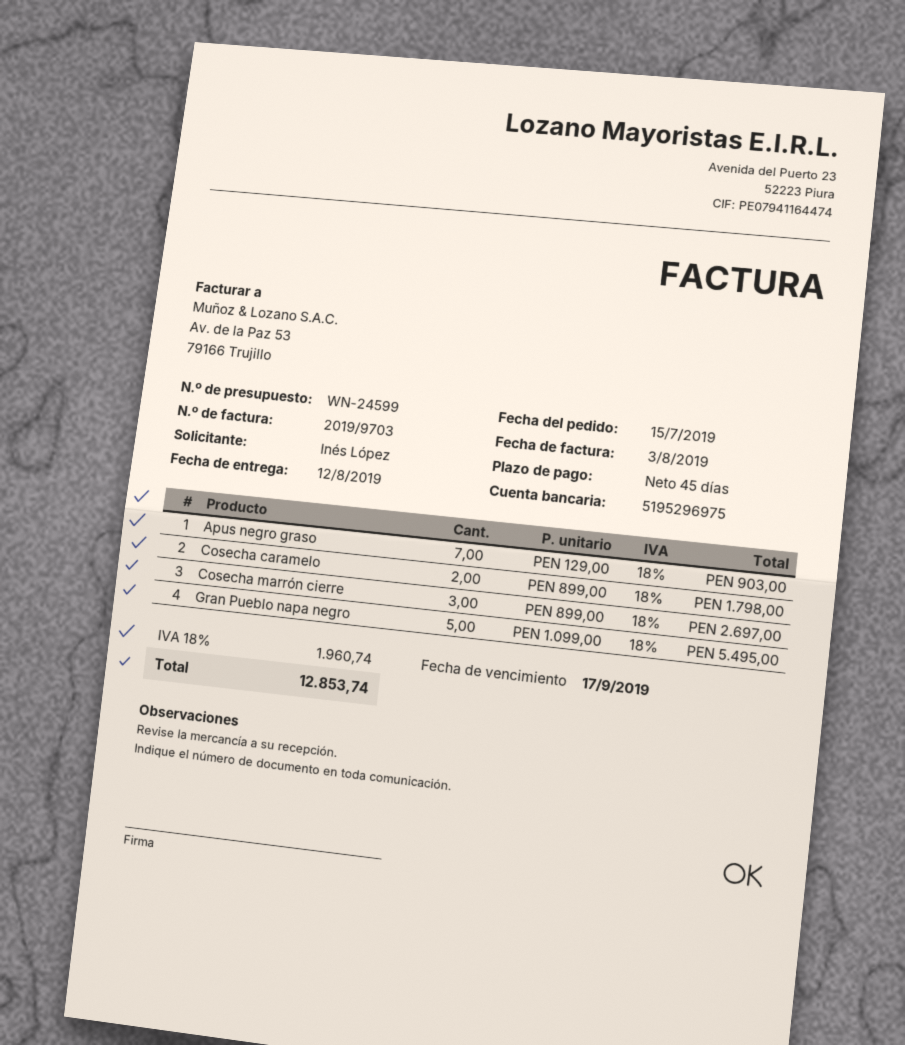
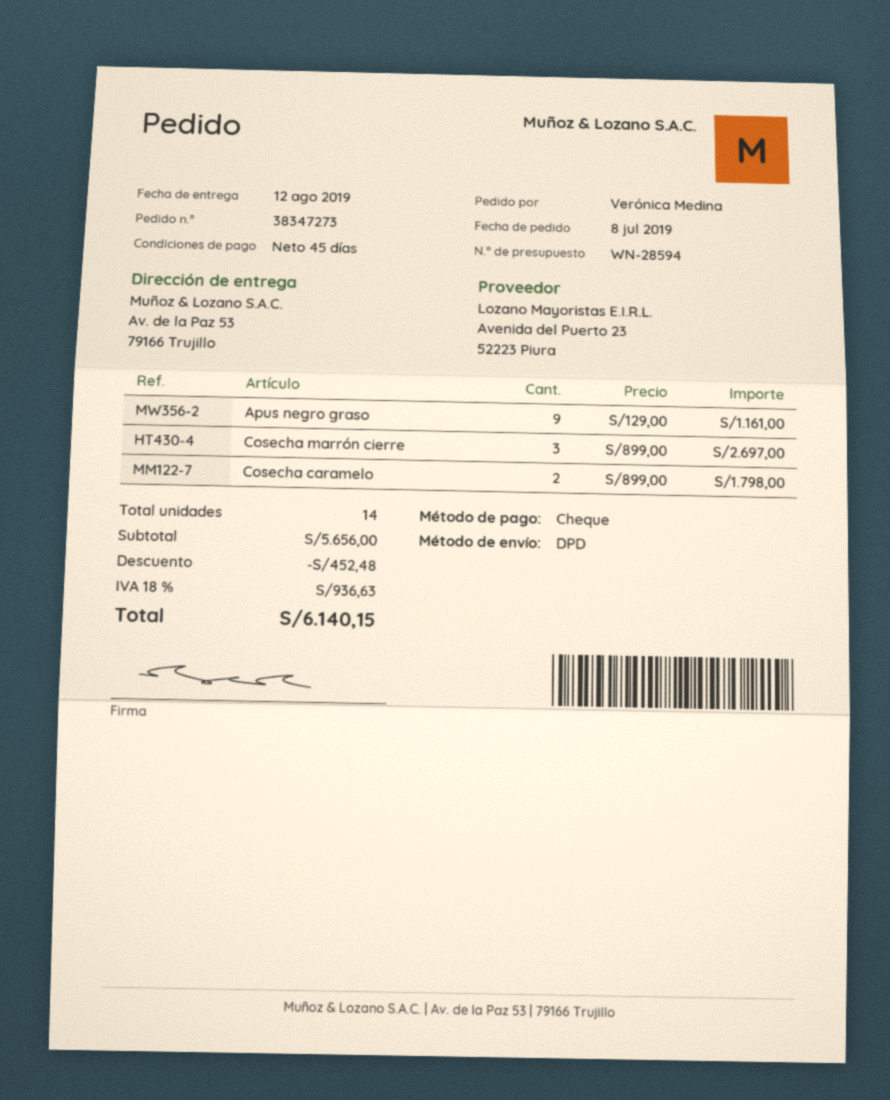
quote number: WN-24599 -> WN-28594
order date: 2019-07-15 -> 2019-07-08
ordered by: Inés López -> Verónica Medina
Apus negro graso: 7 x 129.00 = 903.00 -> 9 x 129.00 = 1161.00
Gran Pueblo napa negro: 5 x 1099.00 = 5495.00 -> none
discount: none -> 452.48
tax: 18% = 1960.74 -> 18% = 936.63
total: 12853.74 -> 6140.15

